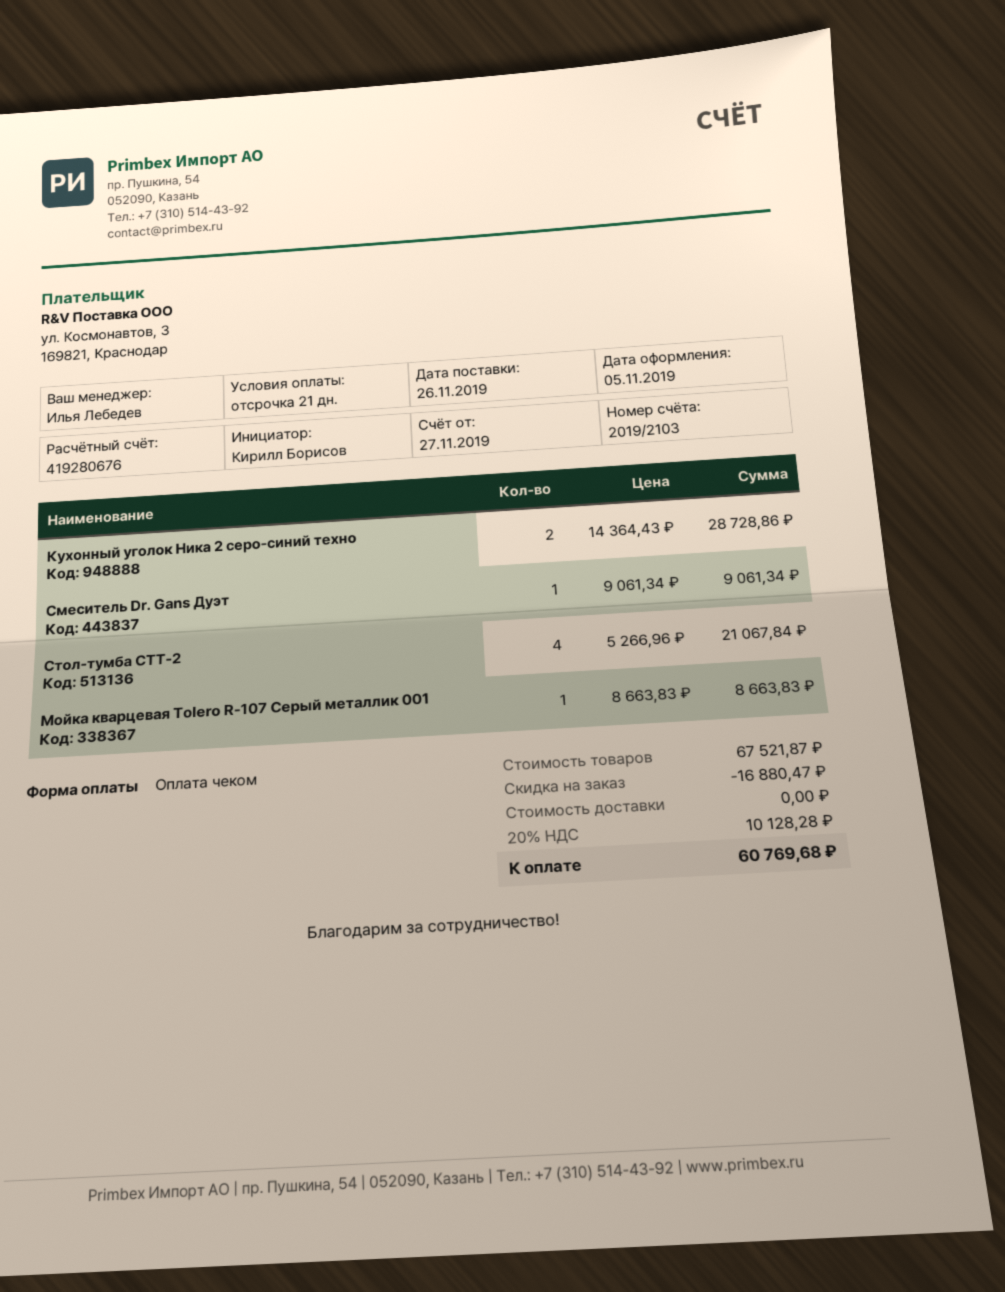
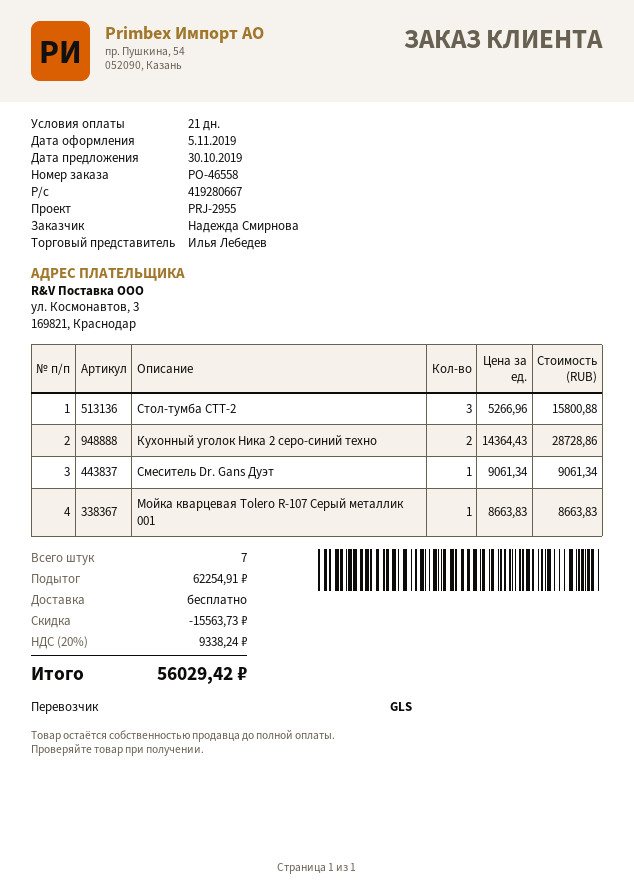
ordered by: Кирилл Борисов -> Надежда Смирнова
bank account: 419280676 -> 419280667
Стол-тумба СТТ-2: 4 x 5266.96 = 21067.84 -> 3 x 5266.96 = 15800.88
subtotal: 67521.87 -> 62254.91
discount: 16880.47 -> 15563.73
tax: 20% = 10128.28 -> 20% = 9338.24
total: 60769.68 -> 56029.42

